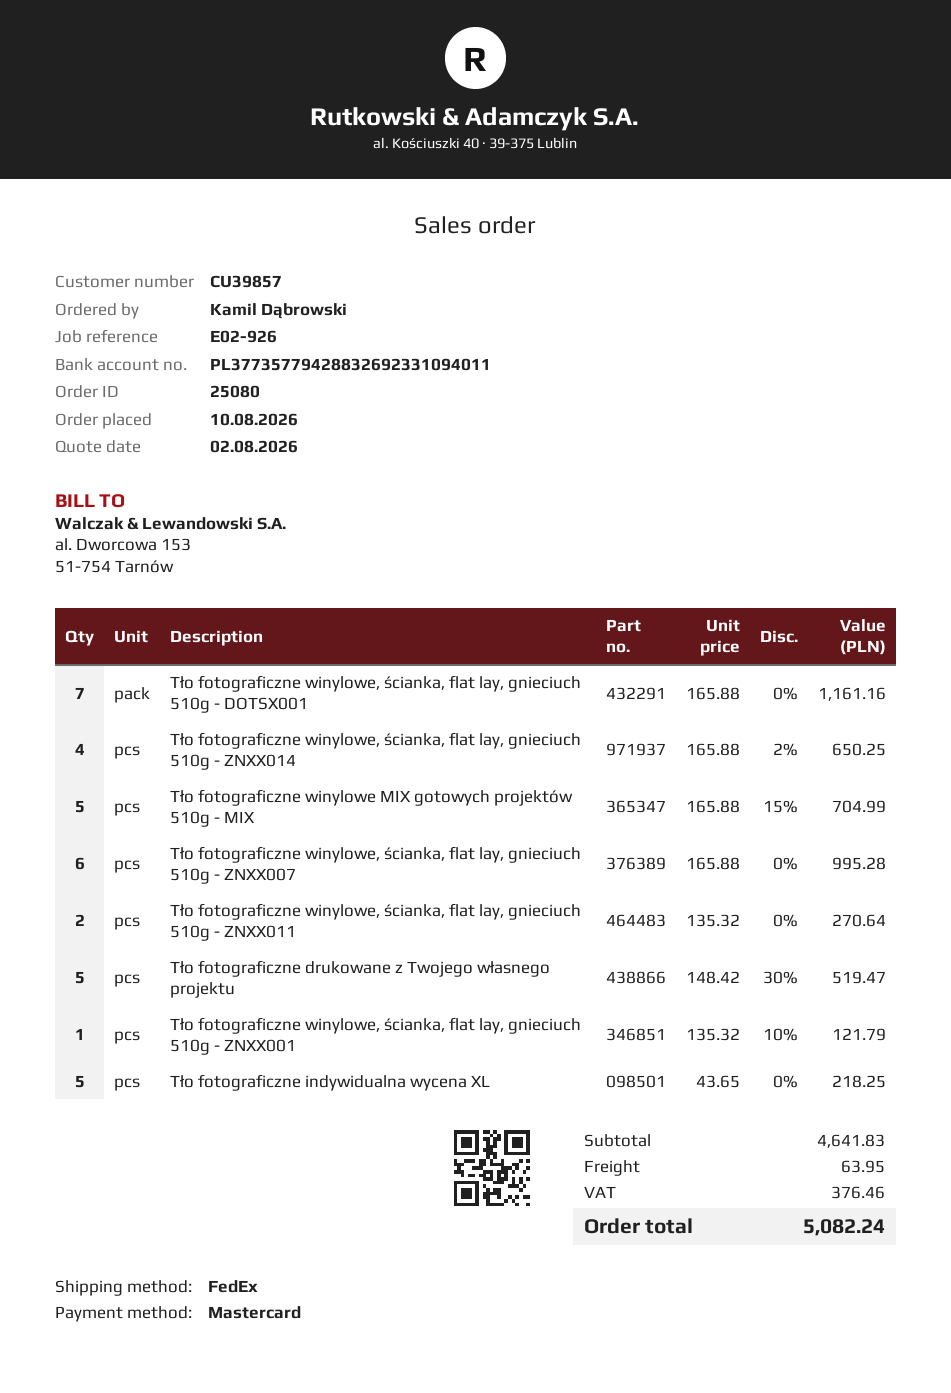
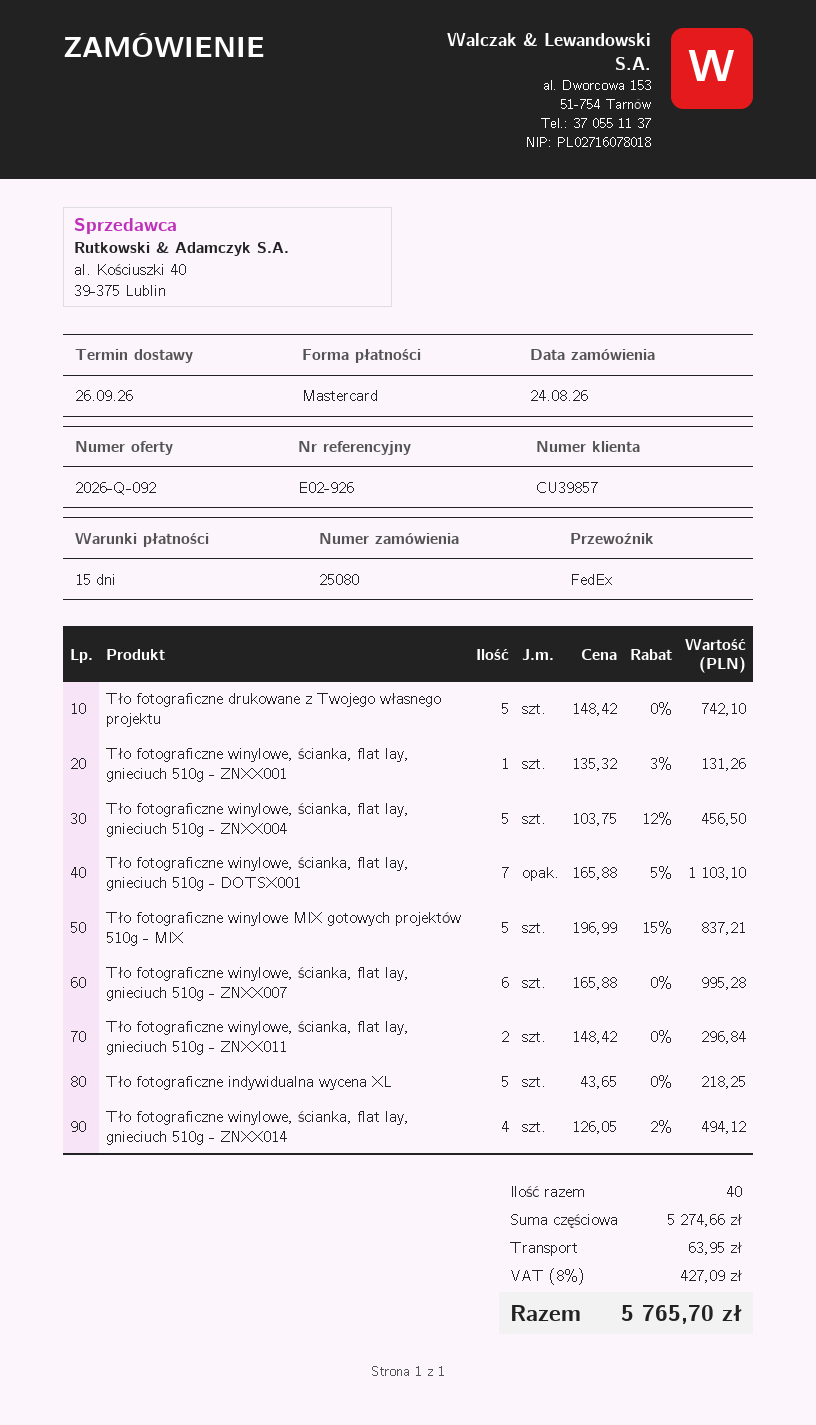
order date: 2026-08-10 -> 2026-08-24
Tło fotograficzne winylowe, ścianka, flat lay, gnieciuch 510g - DOTSX001: 7 x 165.88 = 1161.16 -> 7 x 165.88 - 5% = 1103.10
Tło fotograficzne winylowe, ścianka, flat lay, gnieciuch 510g - ZNXX014: 4 x 165.88 - 2% = 650.25 -> 4 x 126.05 - 2% = 494.12
Tło fotograficzne winylowe MIX gotowych projektów 510g - MIX: 5 x 165.88 - 15% = 704.99 -> 5 x 196.99 - 15% = 837.21
Tło fotograficzne winylowe, ścianka, flat lay, gnieciuch 510g - ZNXX011: 2 x 135.32 = 270.64 -> 2 x 148.42 = 296.84
Tło fotograficzne drukowane z Twojego własnego projektu: 5 x 148.42 - 30% = 519.47 -> 5 x 148.42 = 742.10
Tło fotograficzne winylowe, ścianka, flat lay, gnieciuch 510g - ZNXX001: 1 x 135.32 - 10% = 121.79 -> 1 x 135.32 - 3% = 131.26
Tło fotograficzne winylowe, ścianka, flat lay, gnieciuch 510g - ZNXX004: none -> 5 x 103.75 - 12% = 456.50
subtotal: 4641.83 -> 5274.66
tax: 376.46 -> 427.09
total: 5082.24 -> 5765.70

